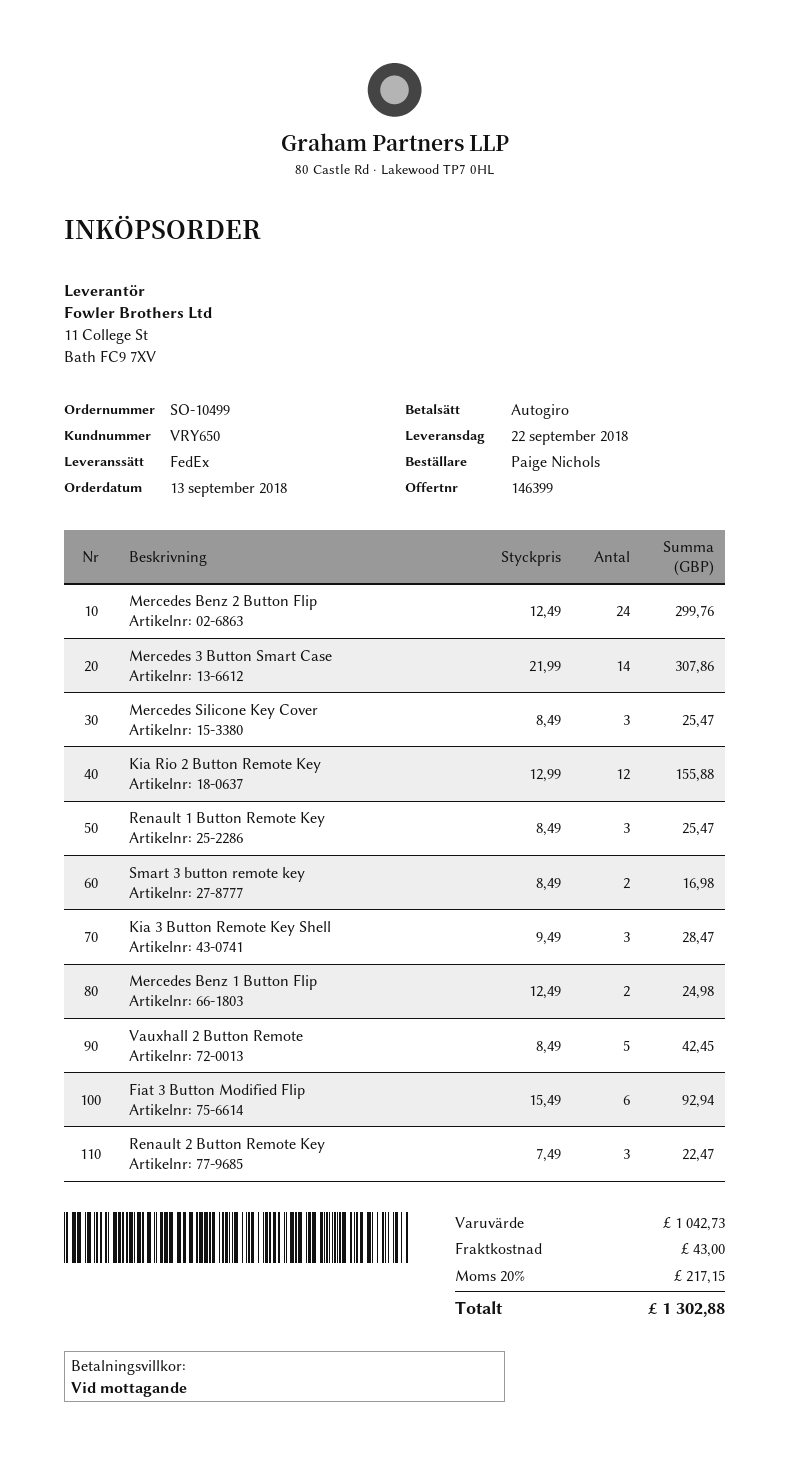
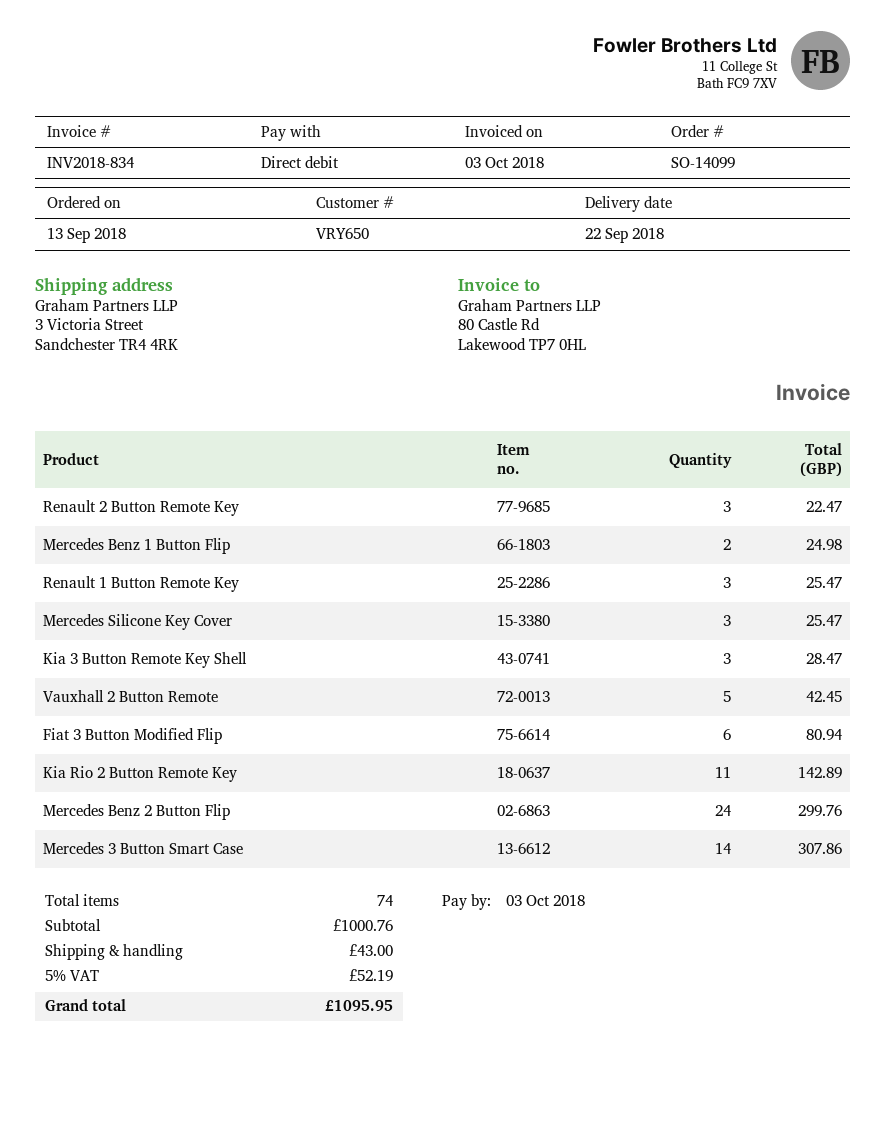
order number: SO-10499 -> SO-14099
Kia Rio 2 Button Remote Key: 12 for 155.88 -> 11 for 142.89
Smart 3 button remote key: 2 for 16.98 -> none
Fiat 3 Button Modified Flip: 6 for 92.94 -> 6 for 80.94
subtotal: 1042.73 -> 1000.76
tax: 20% = 217.15 -> 5% = 52.19
total: 1302.88 -> 1095.95

